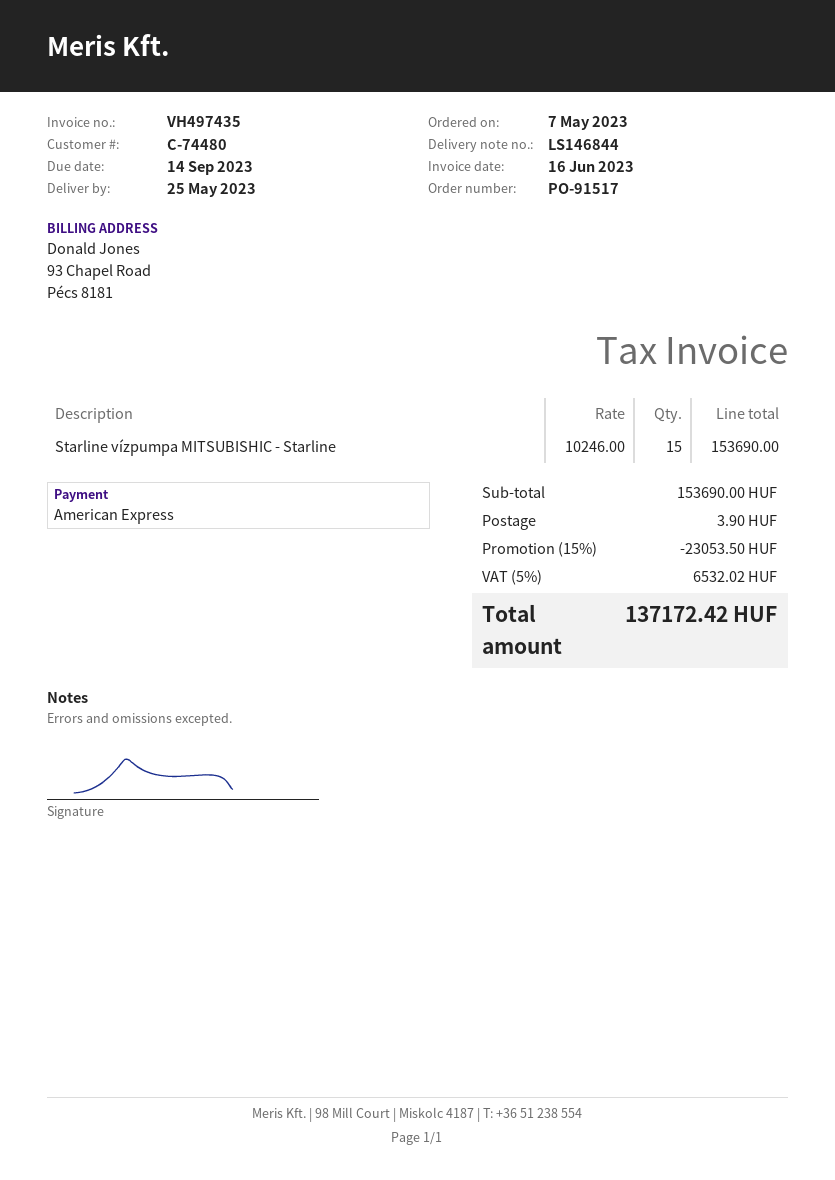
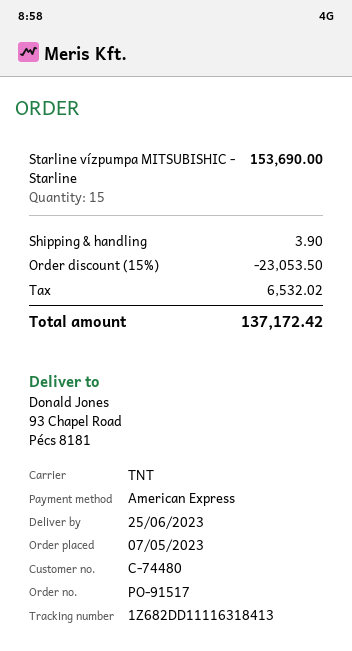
delivery date: 2023-05-25 -> 2023-06-25

